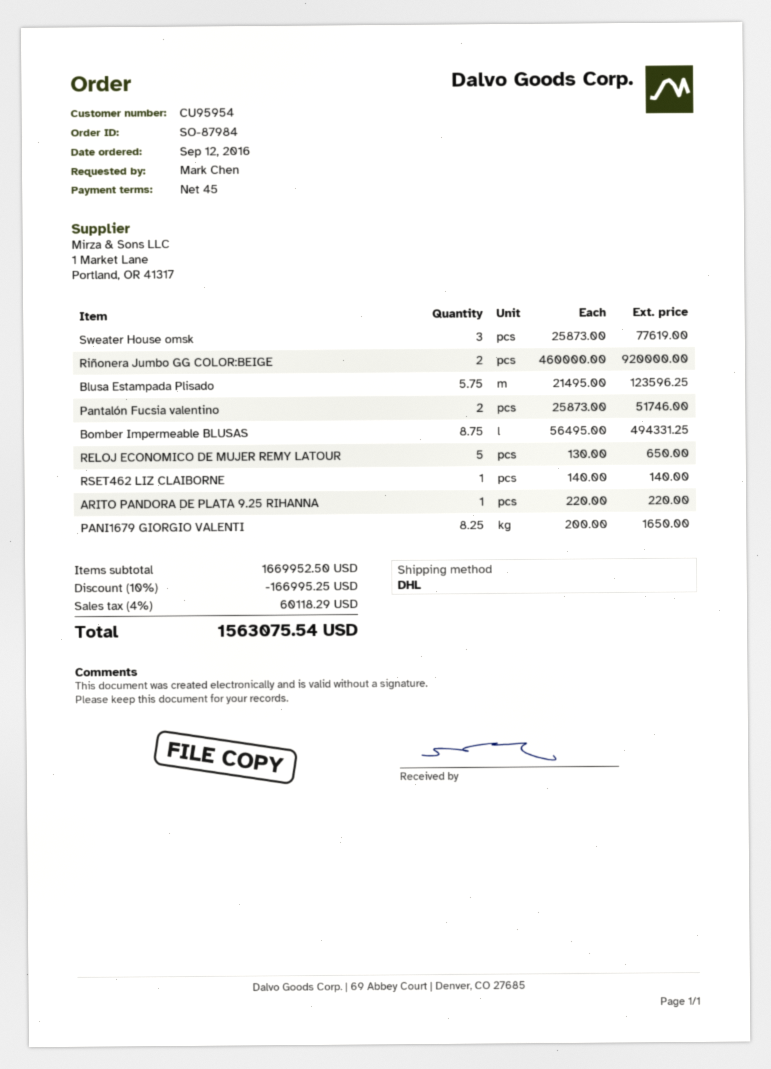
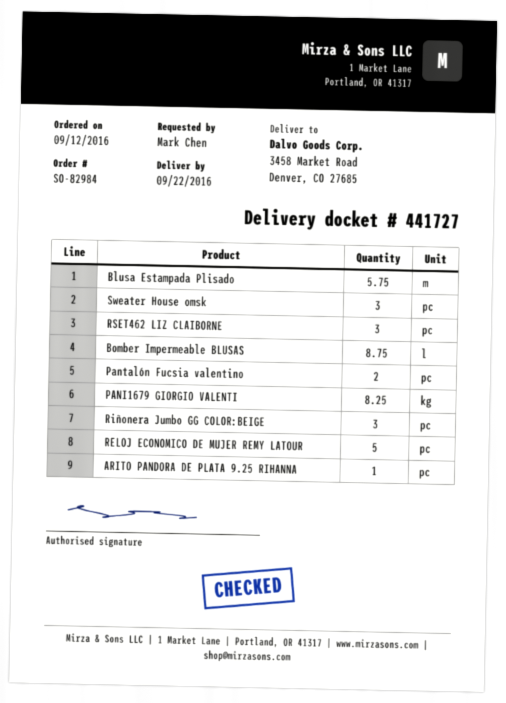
order number: SO-87984 -> SO-82984
Riñonera Jumbo GG COLOR:BEIGE: 2 -> 3
RSET462 LIZ CLAIBORNE: 1 -> 3

